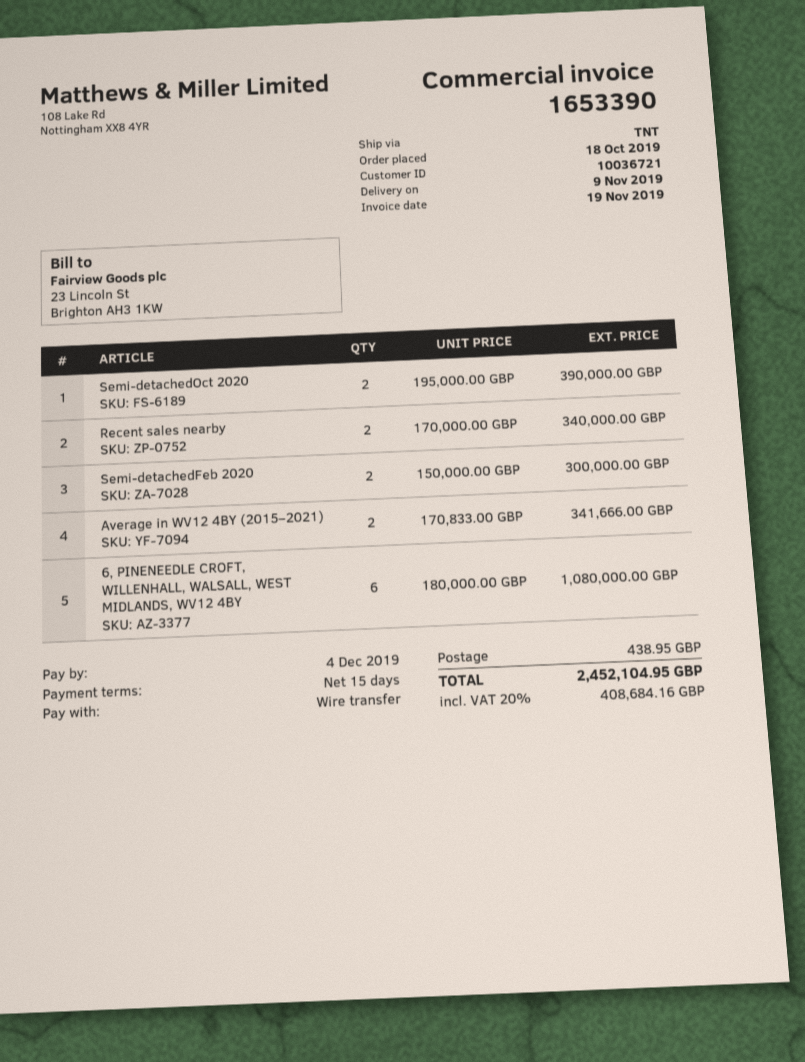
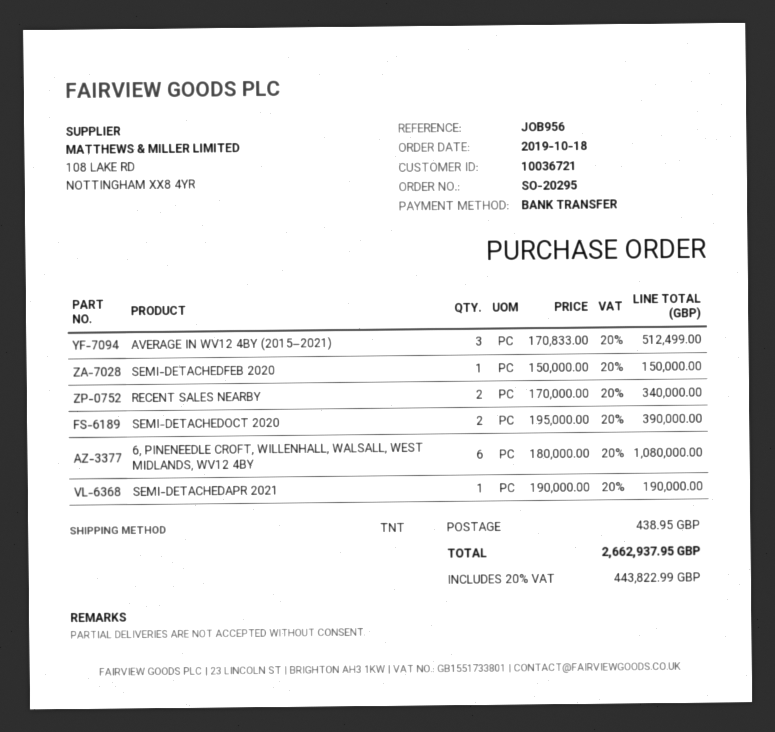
Semi-detachedFeb 2020: 2 x 150000.00 = 300000.00 -> 1 x 150000.00 = 150000.00
Average in WV12 4BY (2015–2021): 2 x 170833.00 = 341666.00 -> 3 x 170833.00 = 512499.00
SEMI-DETACHEDAPR 2021: none -> 1 x 190000.00 = 190000.00
tax: 20% = 408684.16 -> 20% = 443822.99
total: 2452104.95 -> 2662937.95

